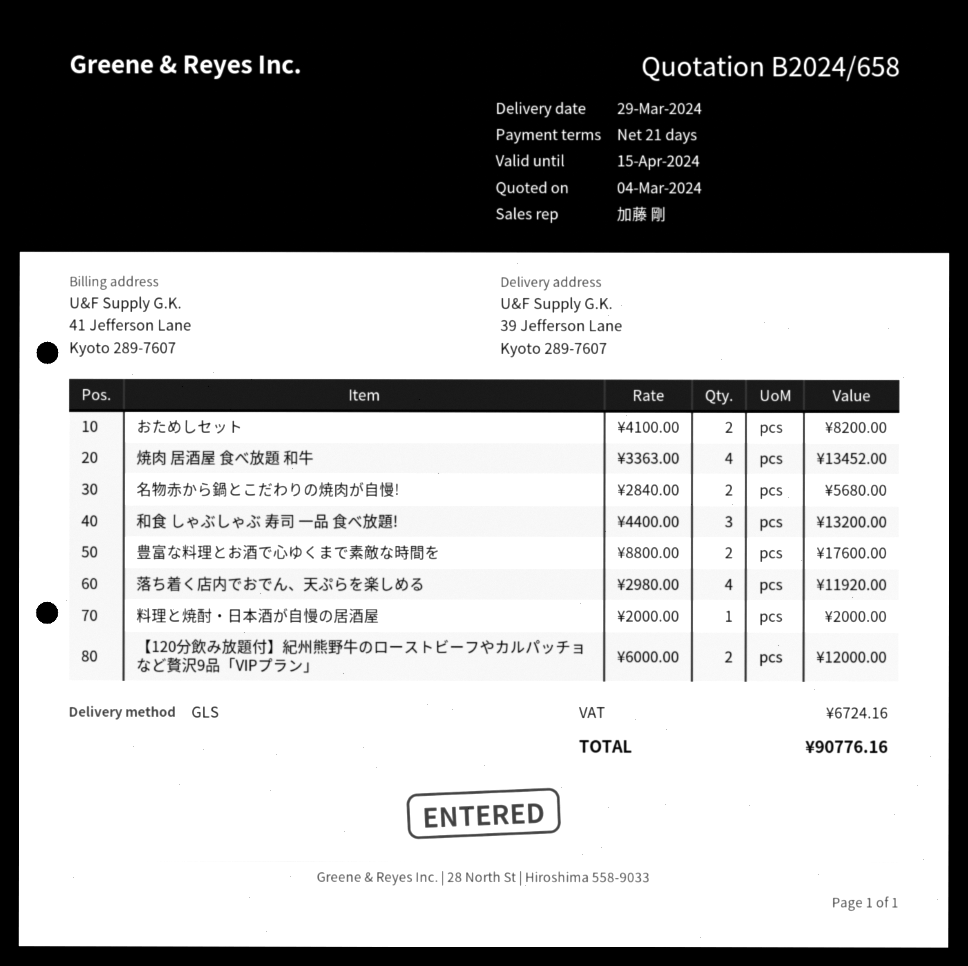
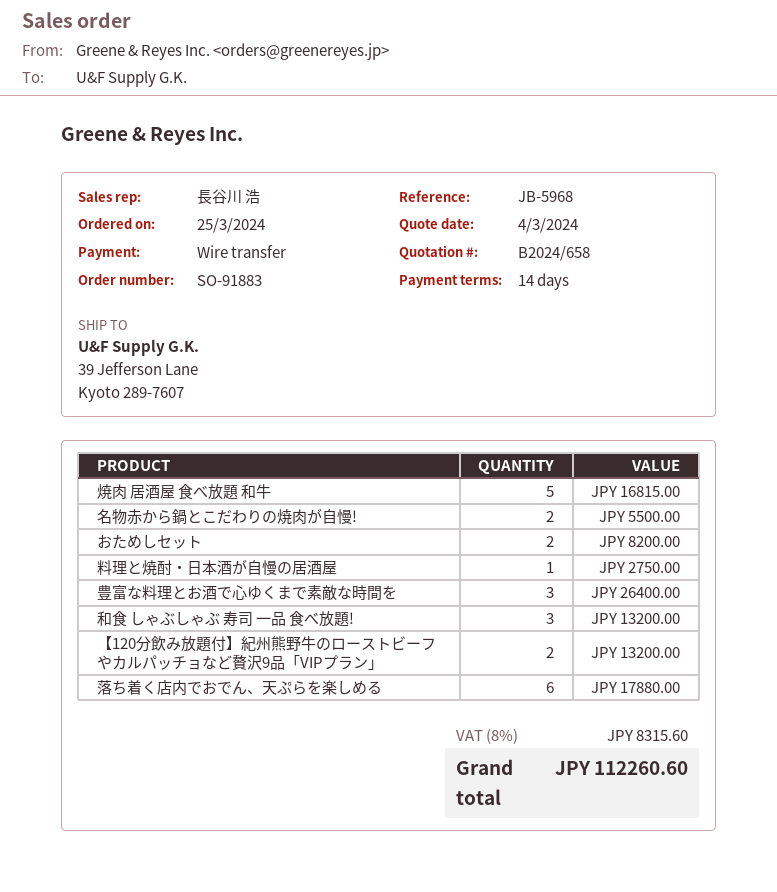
payment terms: 21 days -> 14 days
sales rep: 加藤 剛 -> 長谷川 浩
焼肉 居酒屋 食べ放題 和牛: 4 for 13452.00 -> 5 for 16815.00
名物赤から鍋とこだわりの焼肉が自慢!: 2 for 5680.00 -> 2 for 5500.00
豊富な料理とお酒で心ゆくまで素敵な時間を: 2 for 17600.00 -> 3 for 26400.00
落ち着く店内でおでん、天ぷらを楽しめる: 4 for 11920.00 -> 6 for 17880.00
料理と焼酎・日本酒が自慢の居酒屋: 1 for 2000.00 -> 1 for 2750.00
【120分飲み放題付】紀州熊野牛のローストビーフやカルパッチョなど贅沢9品「VIPプラン」: 2 for 12000.00 -> 2 for 13200.00
tax: 6724.16 -> 8315.60
total: 90776.16 -> 112260.60

